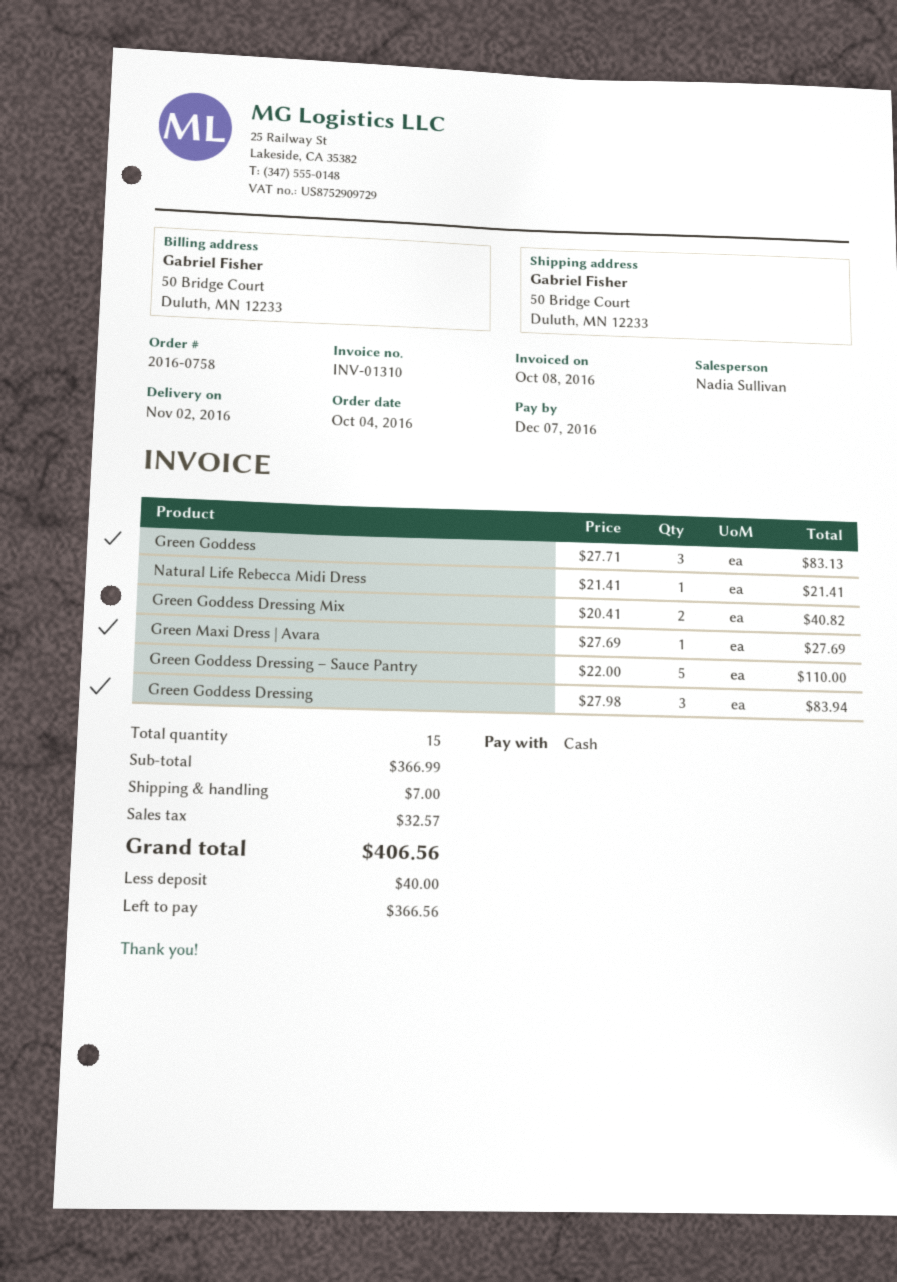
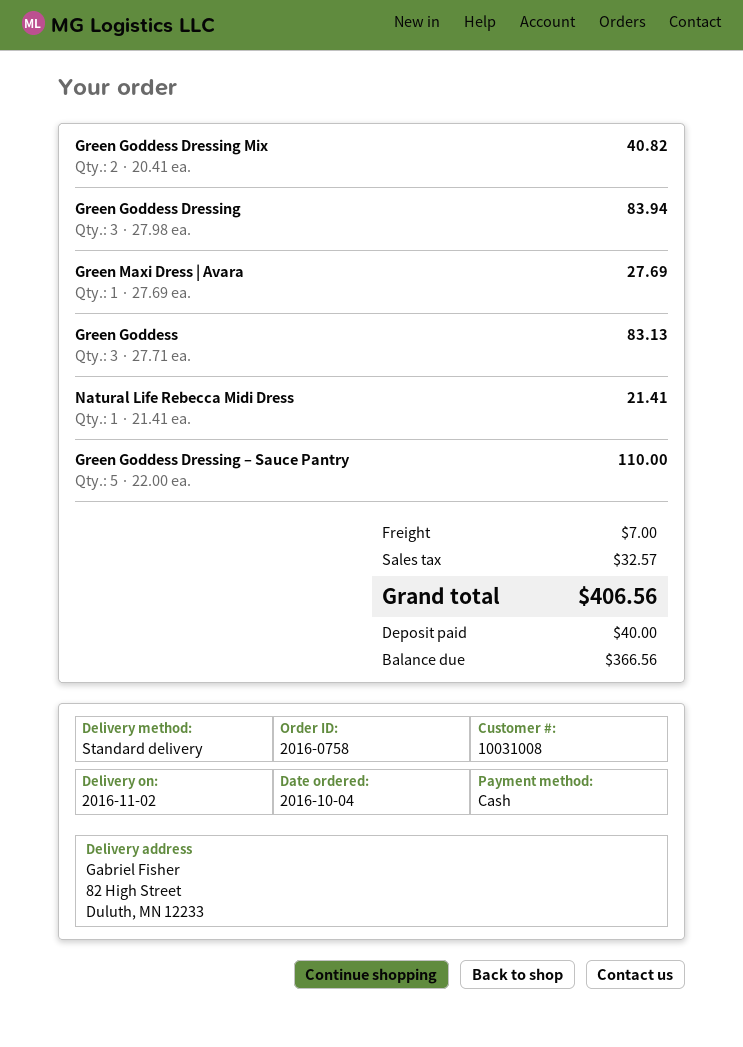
ship to: 50 Bridge Court, Duluth, MN 12233 -> 82 High Street, Duluth, MN 12233

